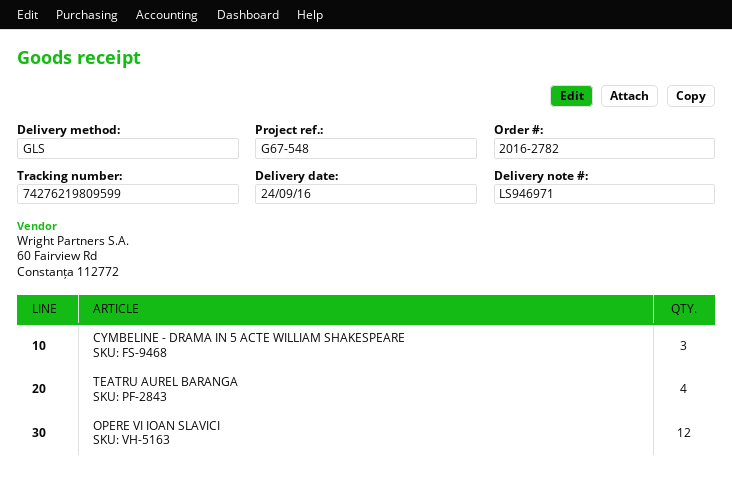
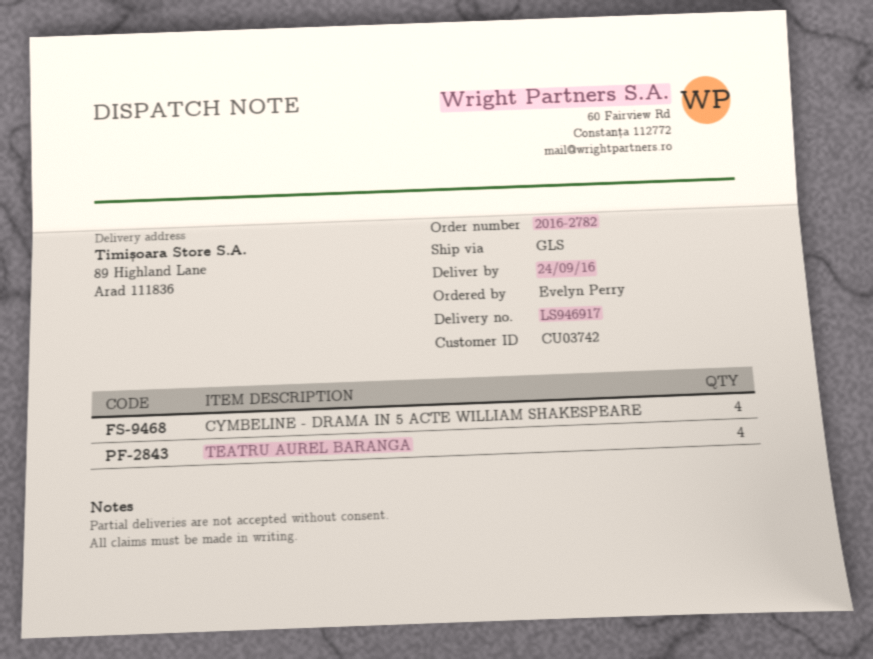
delivery note number: LS946971 -> LS946917
CYMBELINE - DRAMA IN 5 ACTE WILLIAM SHAKESPEARE: 3 -> 4
OPERE VI IOAN SLAVICI: 12 -> none

